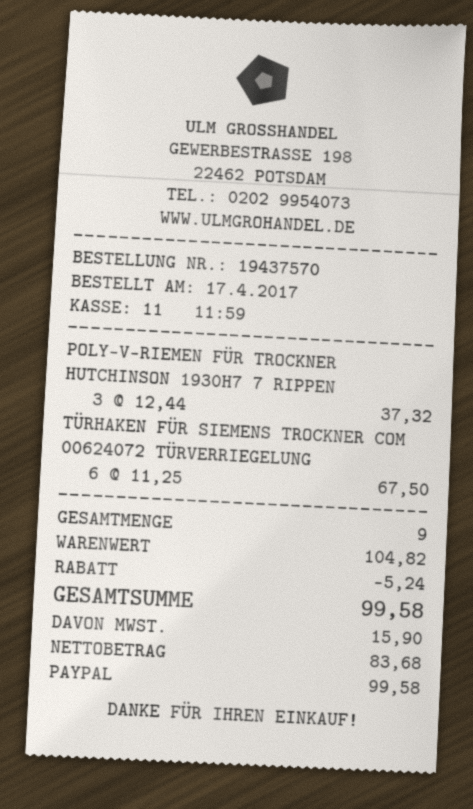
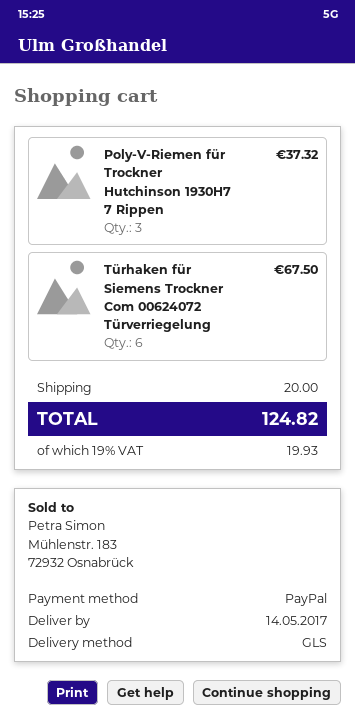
discount: 5.24 -> none
shipping: none -> 20.00
tax: 15.90 -> 19.93
total: 99.58 -> 124.82

